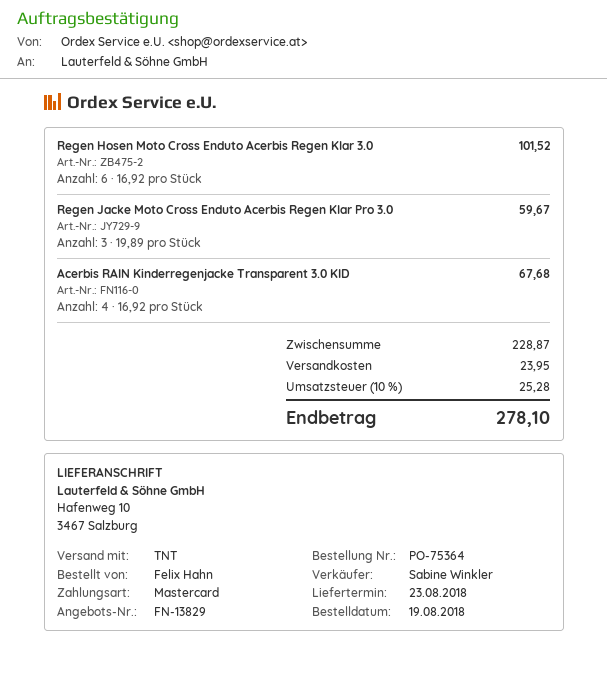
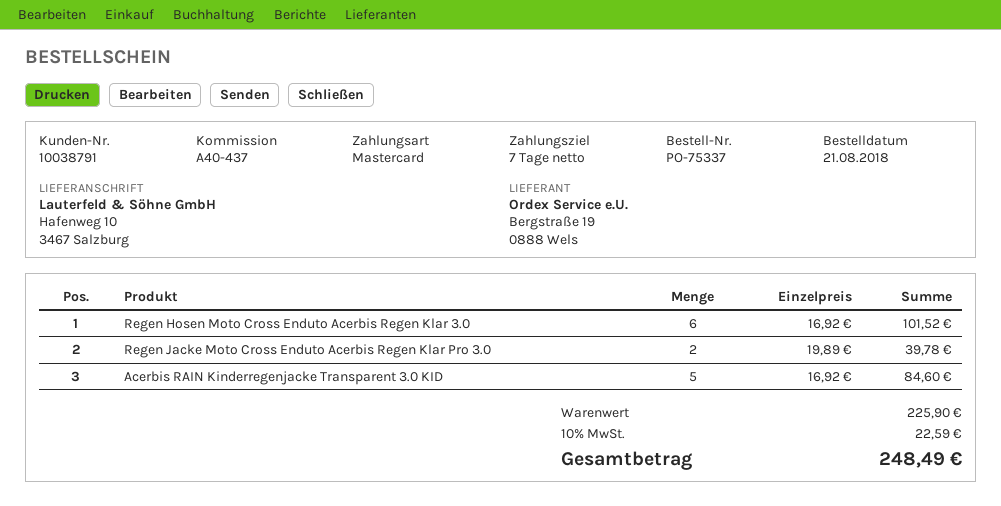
order number: PO-75364 -> PO-75337
order date: 2018-08-19 -> 2018-08-21
Regen Jacke Moto Cross Enduto Acerbis Regen Klar Pro 3.0: 3 x 19.89 = 59.67 -> 2 x 19.89 = 39.78
Acerbis RAIN Kinderregenjacke Transparent 3.0 KID: 4 x 16.92 = 67.68 -> 5 x 16.92 = 84.60
subtotal: 228.87 -> 225.90
shipping: 23.95 -> none
tax: 10% = 25.28 -> 10% = 22.59
total: 278.10 -> 248.49

